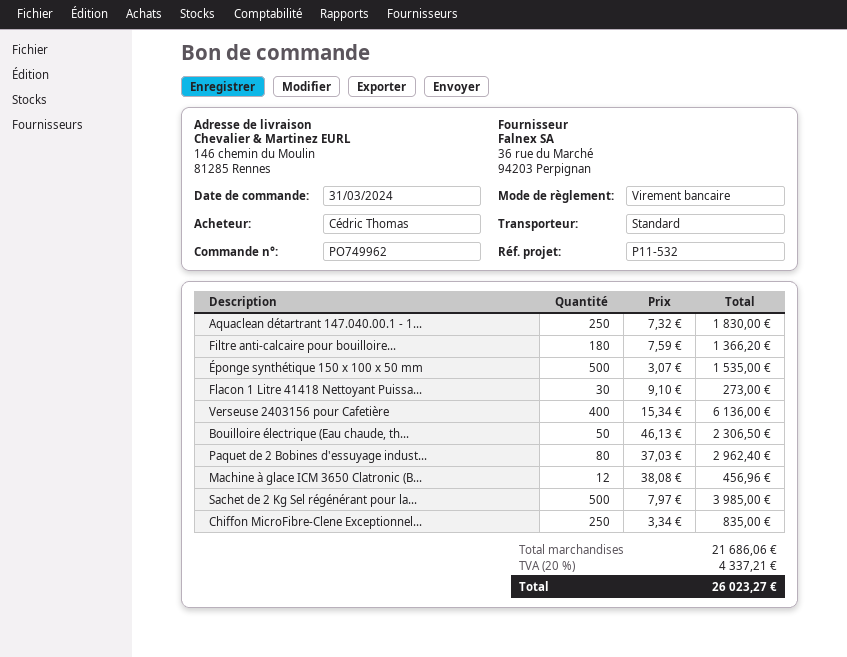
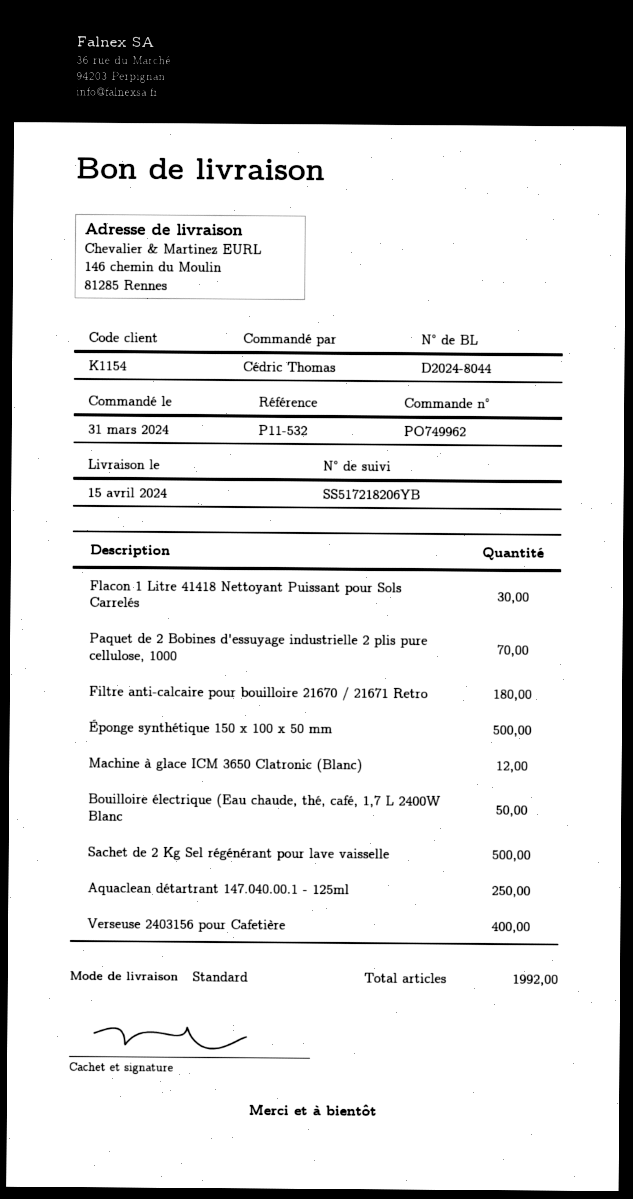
Paquet de 2 Bobines d'essuyage indust...: 80 -> 70
Chiffon MicroFibre-Clene Exceptionnel...: 250 -> none

